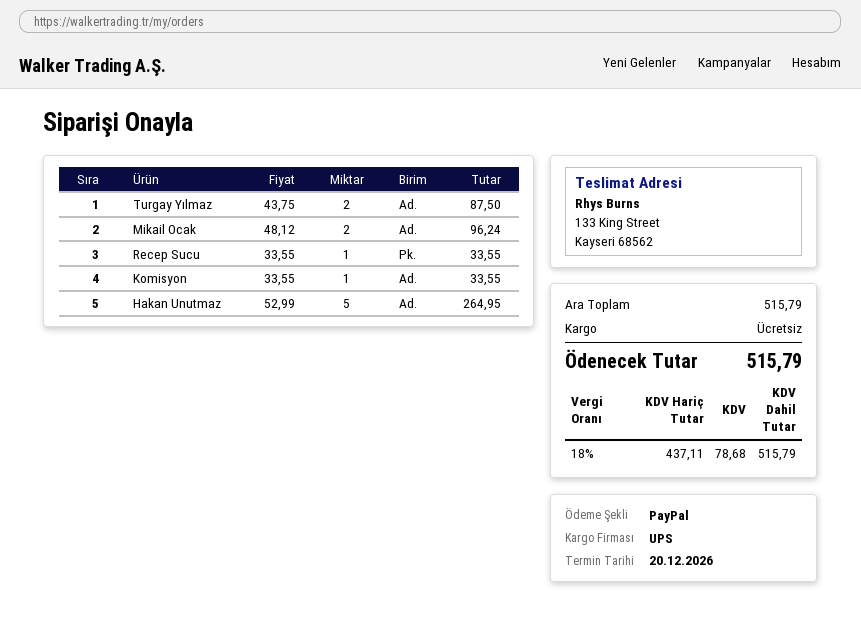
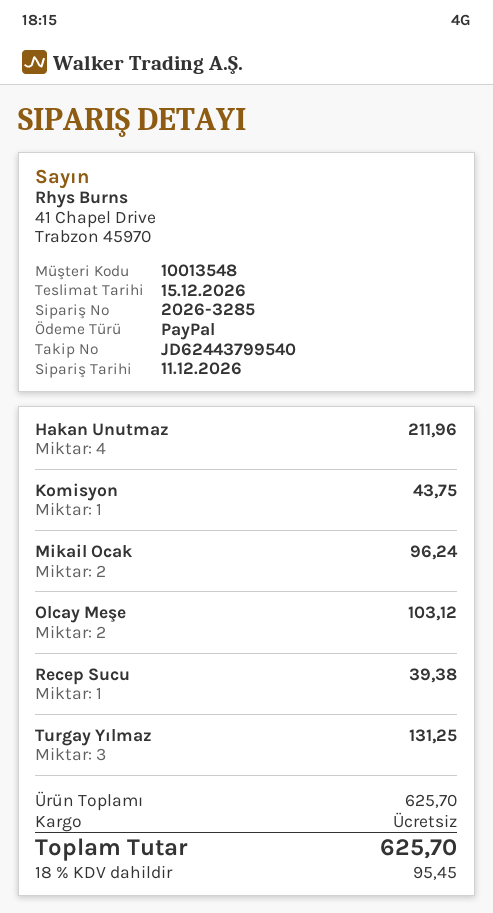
delivery date: 2026-12-20 -> 2026-12-15
Turgay Yılmaz: 2 for 87.50 -> 3 for 131.25
Recep Sucu: 1 for 33.55 -> 1 for 39.38
Komisyon: 1 for 33.55 -> 1 for 43.75
Hakan Unutmaz: 5 for 264.95 -> 4 for 211.96
Olcay Meşe: none -> 2 for 103.12
subtotal: 515.79 -> 625.70
tax: 18% = 78.68 -> 18% = 95.45
total: 515.79 -> 625.70

